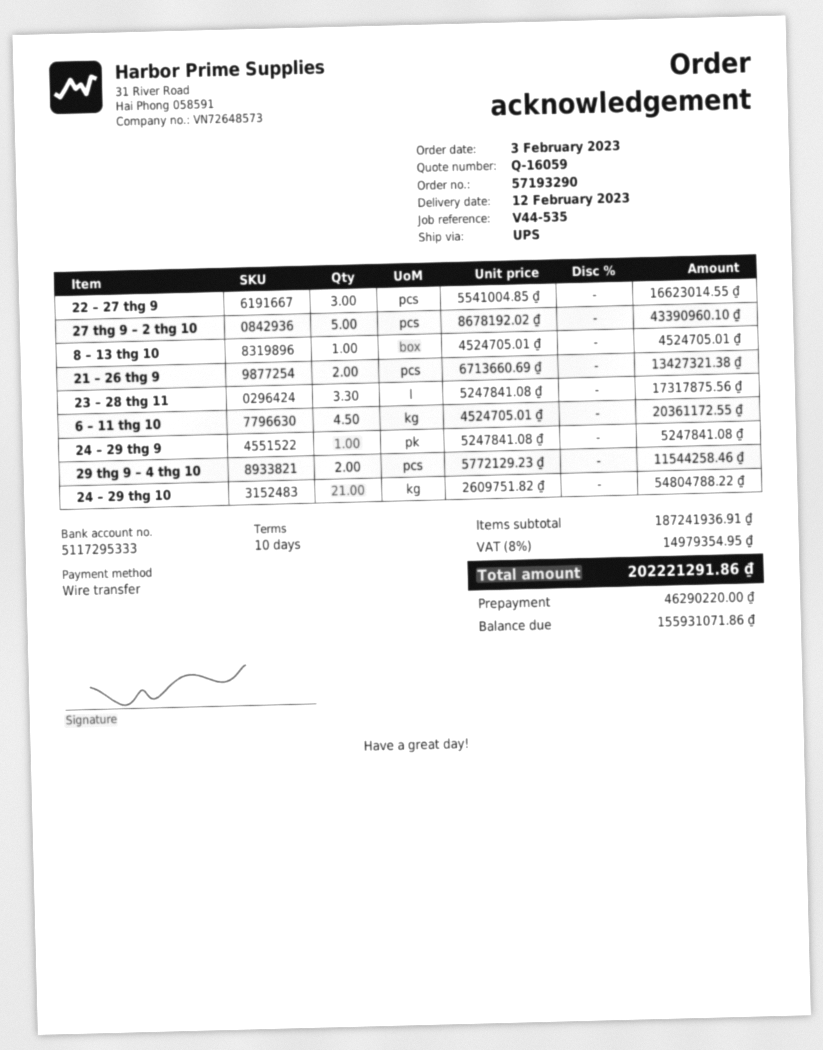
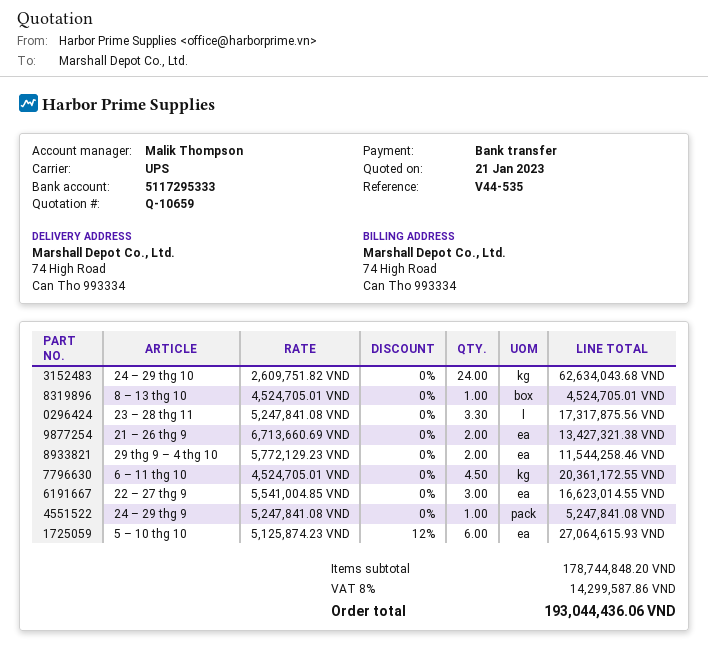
quote number: Q-16059 -> Q-10659
27 thg 9 – 2 thg 10: 5 x 8678192.02 = 43390960.10 -> none
24 – 29 thg 10: 21 x 2609751.82 = 54804788.22 -> 24 x 2609751.82 = 62634043.68
5 – 10 thg 10: none -> 6 x 5125874.23 - 12% = 27064615.93
subtotal: 187241936.91 -> 178744848.20
tax: 8% = 14979354.95 -> 8% = 14299587.86
total: 202221291.86 -> 193044436.06

